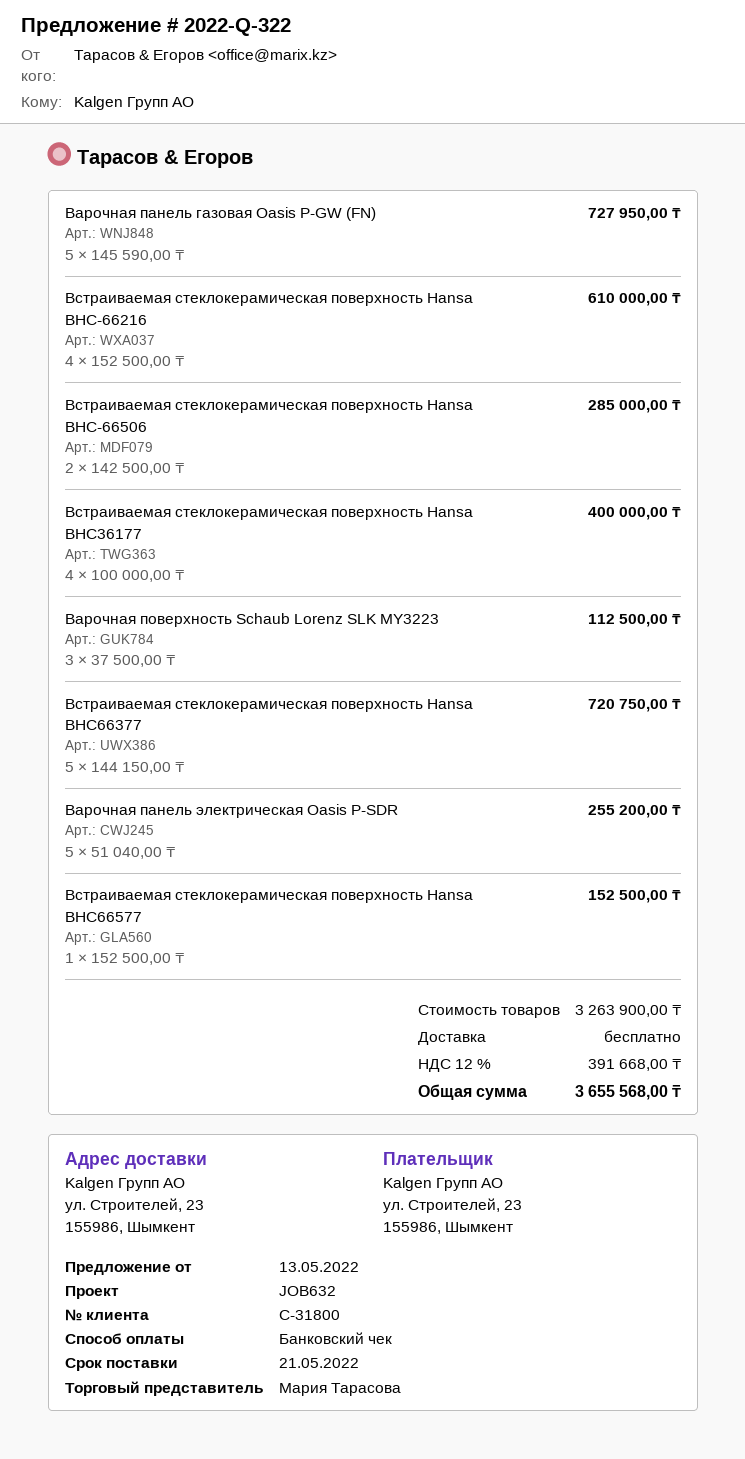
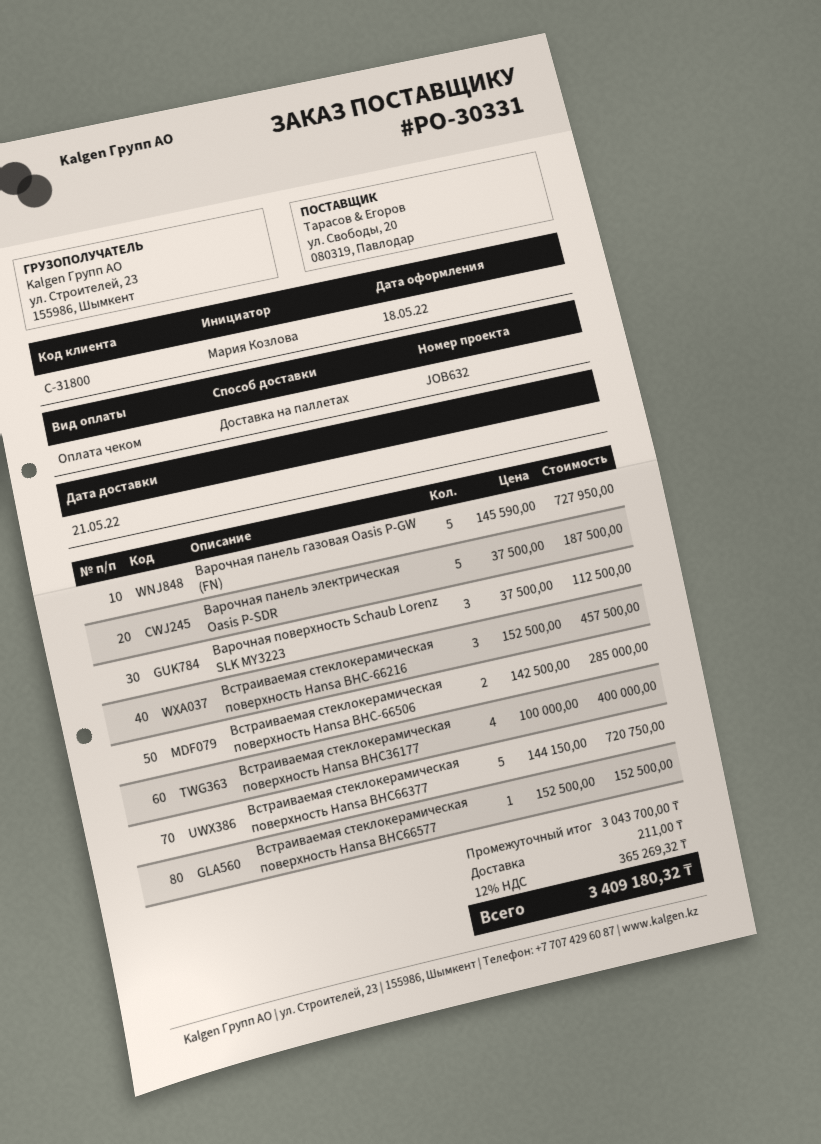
Встраиваемая стеклокерамическая поверхность Hansa BHC-66216: 4 x 152500.00 = 610000.00 -> 3 x 152500.00 = 457500.00
Варочная панель электрическая Oasis P-SDR: 5 x 51040.00 = 255200.00 -> 5 x 37500.00 = 187500.00
subtotal: 3263900.00 -> 3043700.00
shipping: 0.00 -> 211.00
tax: 12% = 391668.00 -> 12% = 365269.32
total: 3655568.00 -> 3409180.32

